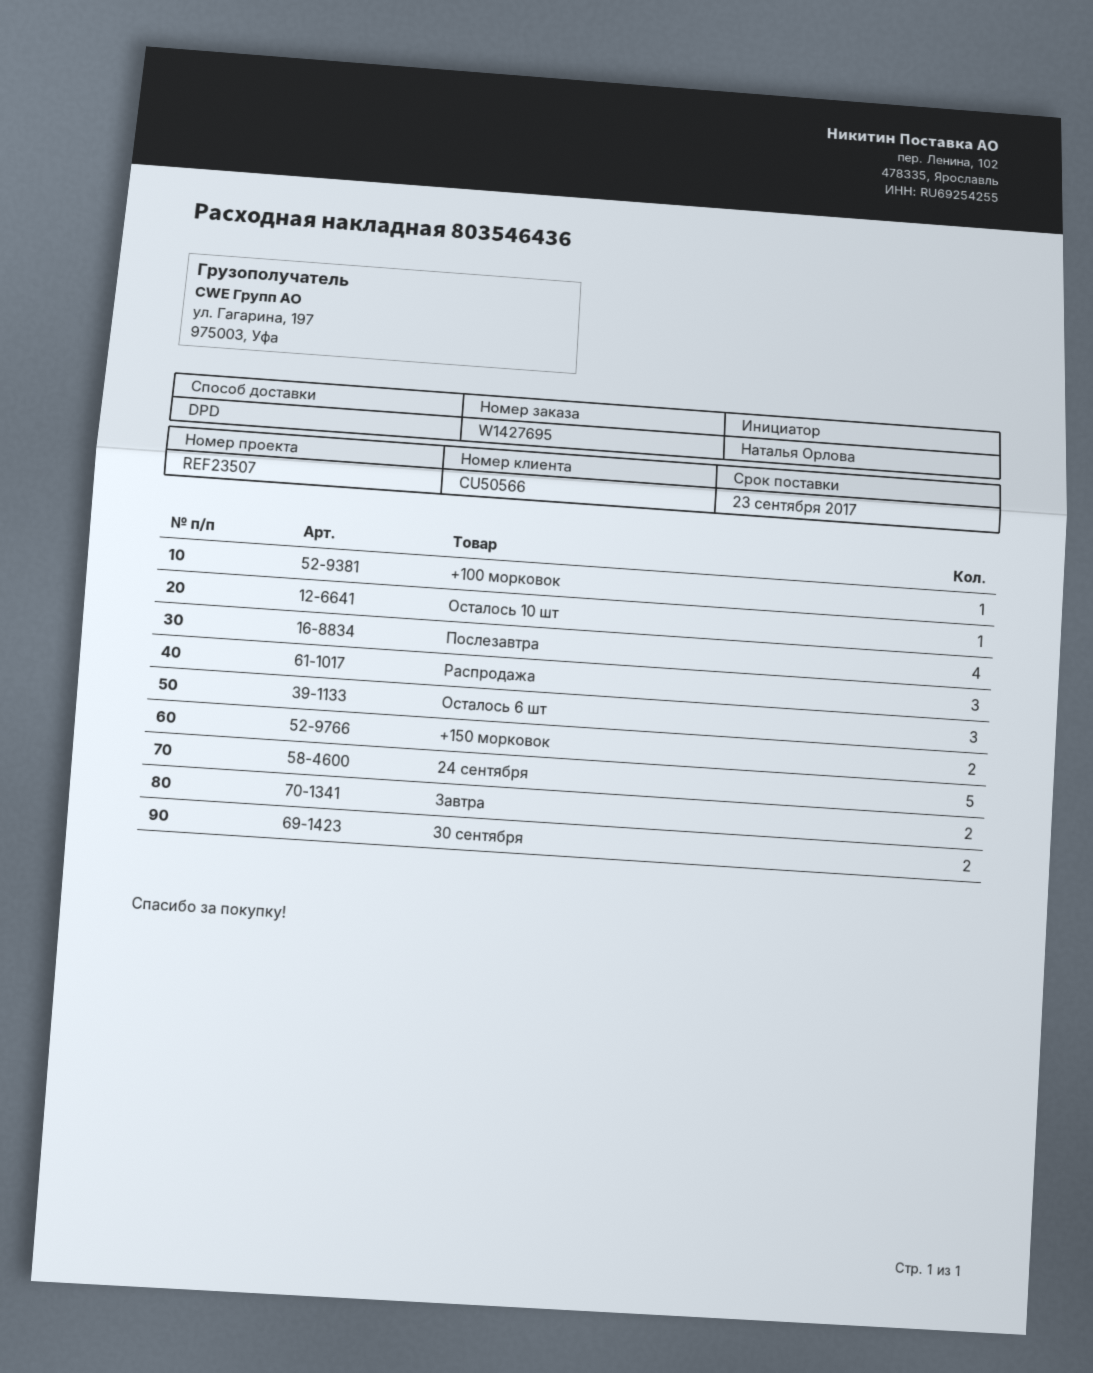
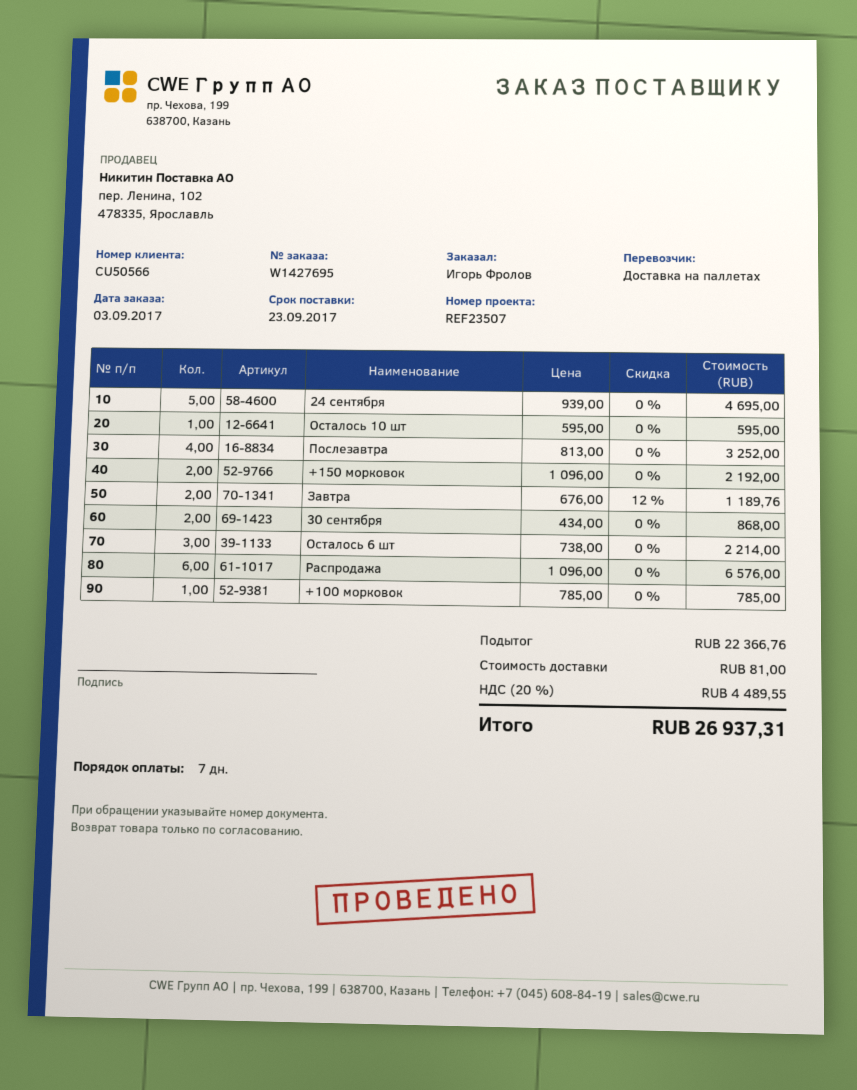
ordered by: Наталья Орлова -> Игорь Фролов
shipping method: DPD -> pallet freight
Распродажа: 3 -> 6

